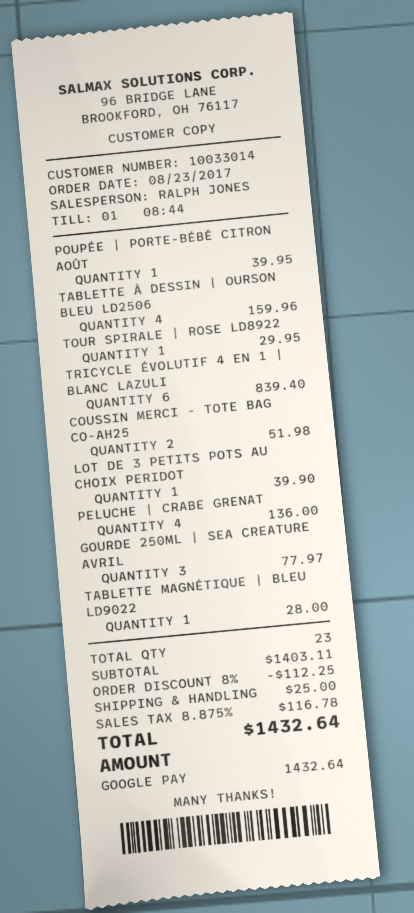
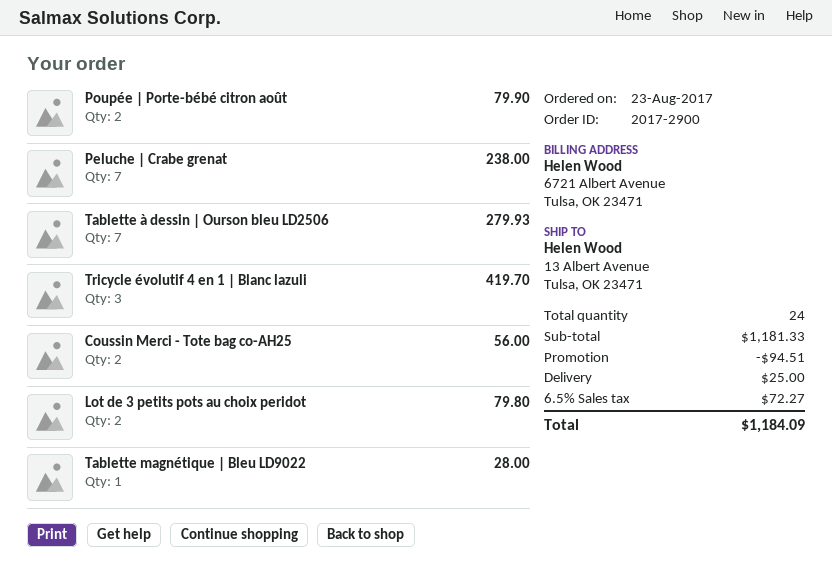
POUPÉE | PORTE-BÉBÉ CITRON AOÛT: 1 for 39.95 -> 2 for 79.90
TABLETTE À DESSIN | OURSON BLEU LD2506: 4 for 159.96 -> 7 for 279.93
TOUR SPIRALE | ROSE LD8922: 1 for 29.95 -> none
TRICYCLE ÉVOLUTIF 4 EN 1 | BLANC LAZULI: 6 for 839.40 -> 3 for 419.70
COUSSIN MERCI - TOTE BAG CO-AH25: 2 for 51.98 -> 2 for 56.00
LOT DE 3 PETITS POTS AU CHOIX PERIDOT: 1 for 39.90 -> 2 for 79.80
PELUCHE | CRABE GRENAT: 4 for 136.00 -> 7 for 238.00
GOURDE 250ML | SEA CREATURE AVRIL: 3 for 77.97 -> none
total quantity: 23 -> 24
subtotal: 1403.11 -> 1181.33
discount: 112.25 -> 94.51
tax: 8.875% = 116.78 -> 6.5% = 72.27
total: 1432.64 -> 1184.09

